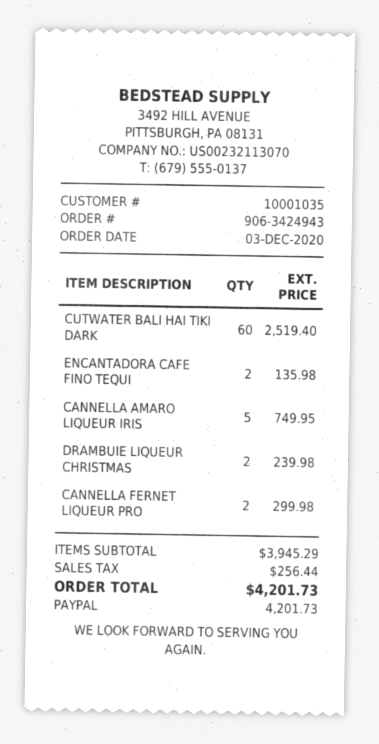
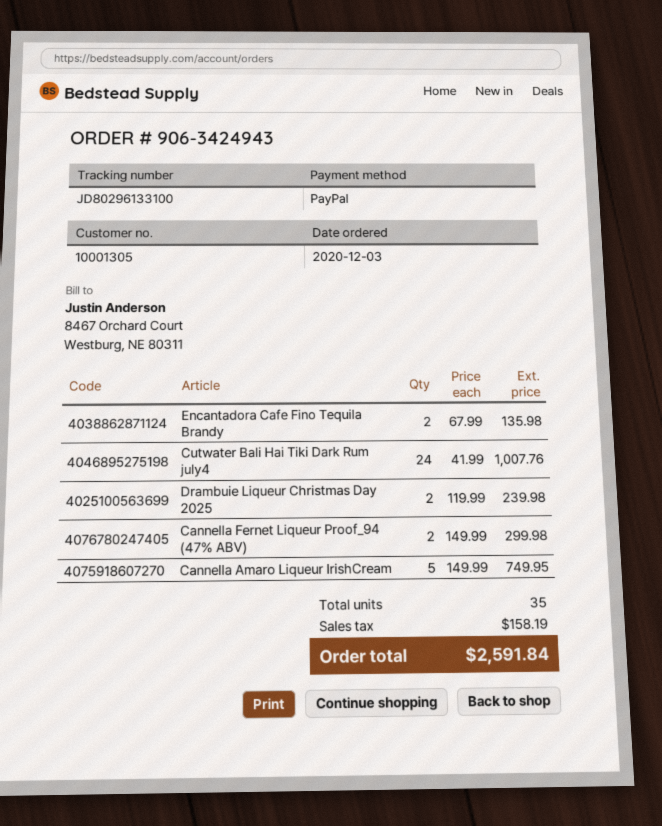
customer number: 10001035 -> 10001305
CUTWATER BALI HAI TIKI DARK: 60 for 2519.40 -> 24 for 1007.76
tax: 256.44 -> 158.19
total: 4201.73 -> 2591.84

